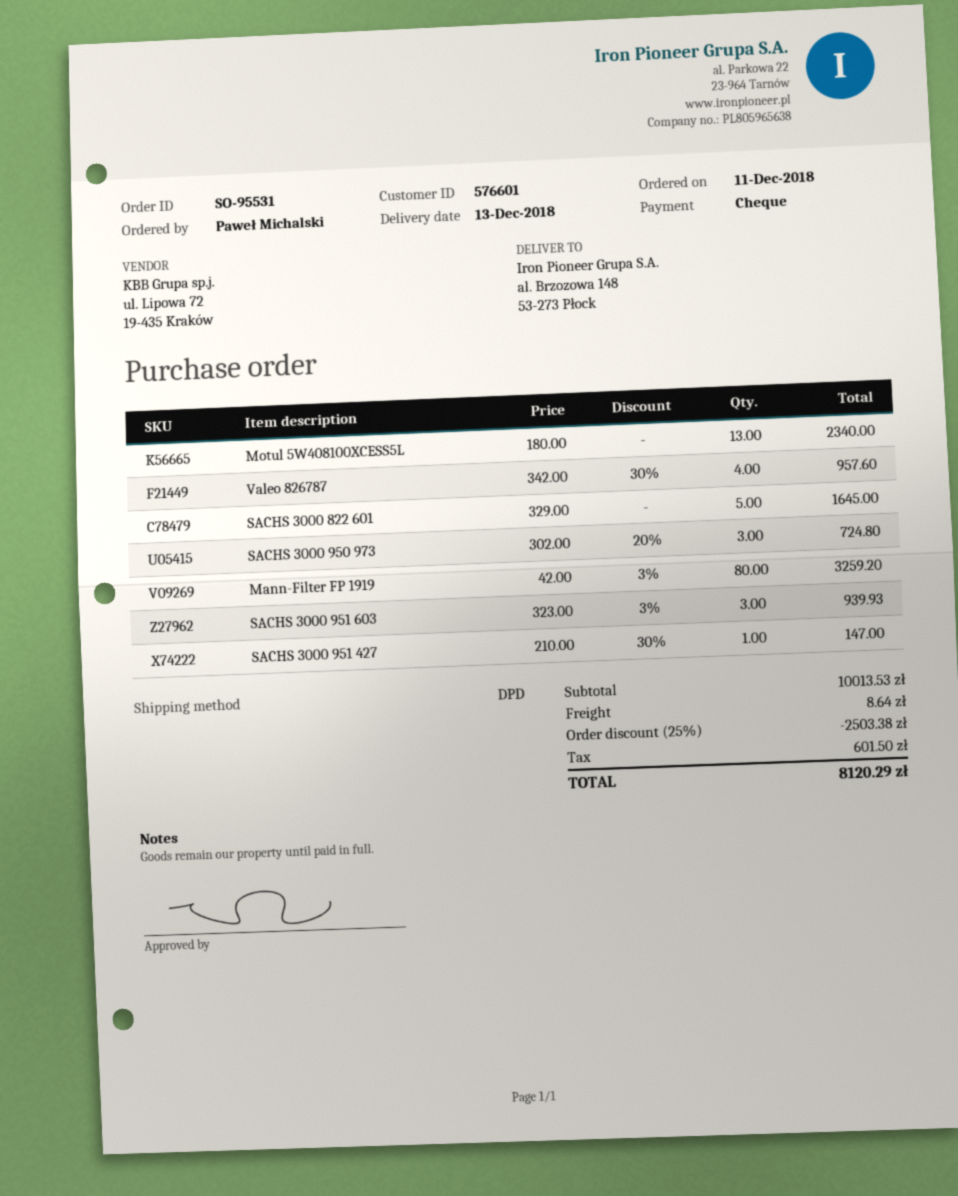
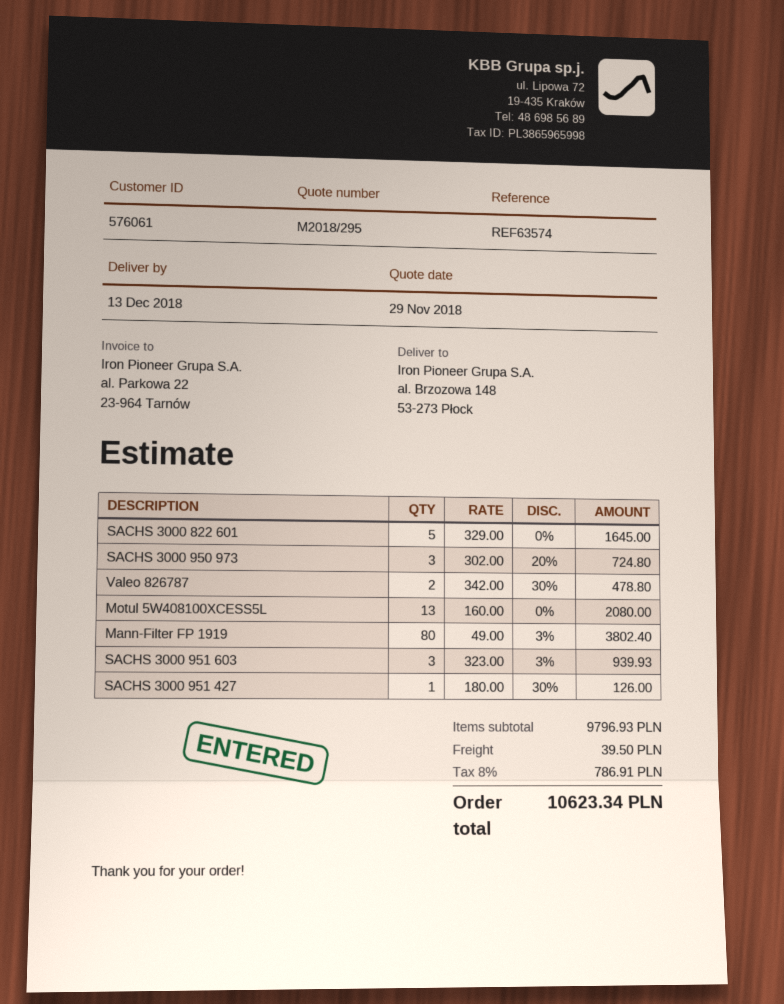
customer number: 576601 -> 576061
Motul 5W408100XCESS5L: 13 x 180.00 = 2340.00 -> 13 x 160.00 = 2080.00
Valeo 826787: 4 x 342.00 - 30% = 957.60 -> 2 x 342.00 - 30% = 478.80
Mann-Filter FP 1919: 80 x 42.00 - 3% = 3259.20 -> 80 x 49.00 - 3% = 3802.40
SACHS 3000 951 427: 1 x 210.00 - 30% = 147.00 -> 1 x 180.00 - 30% = 126.00
subtotal: 10013.53 -> 9796.93
discount: 25% = 2503.38 -> none
shipping: 8.64 -> 39.50
tax: 601.50 -> 786.91
total: 8120.29 -> 10623.34

